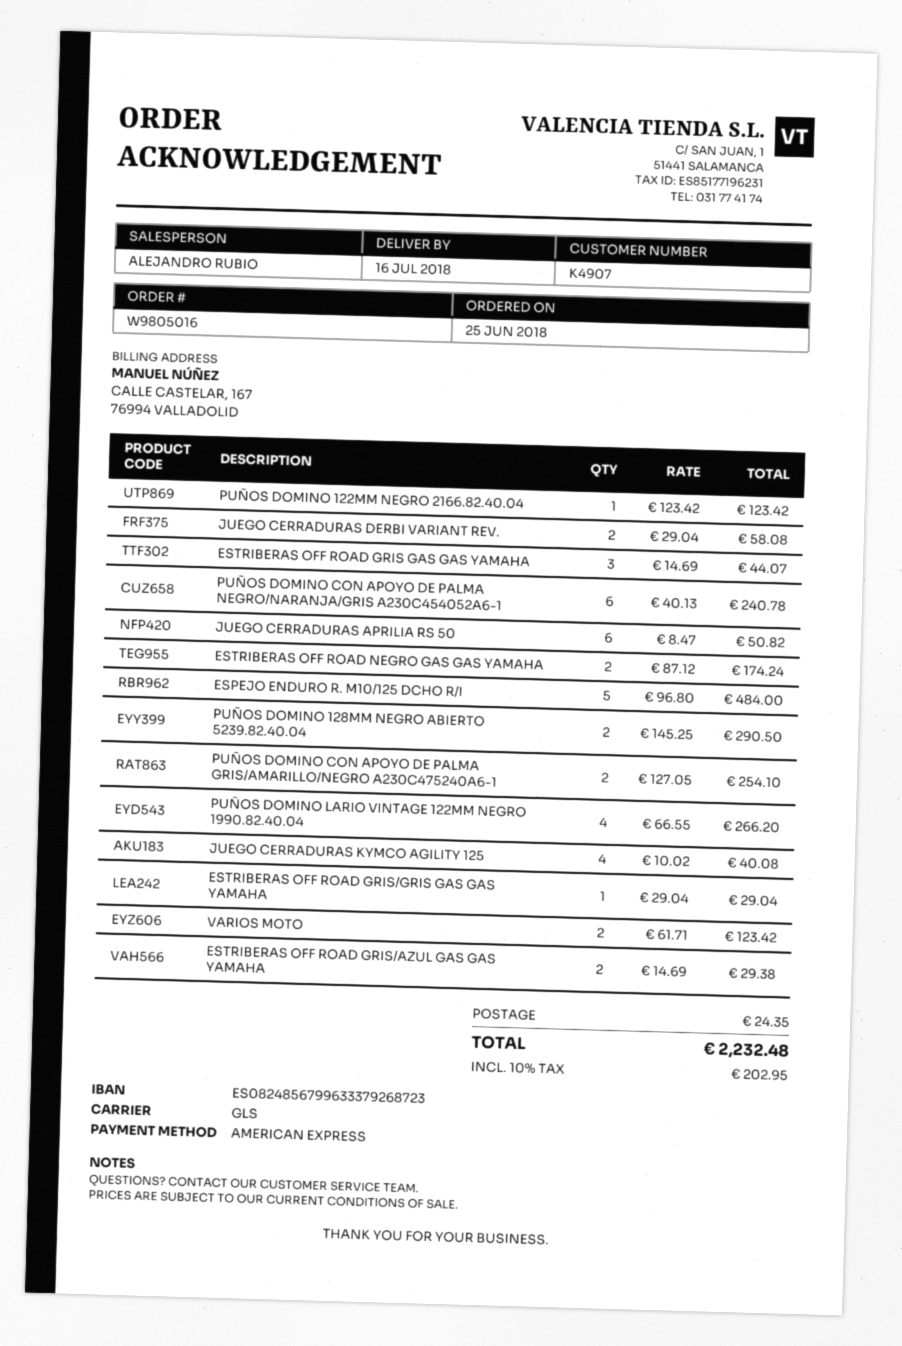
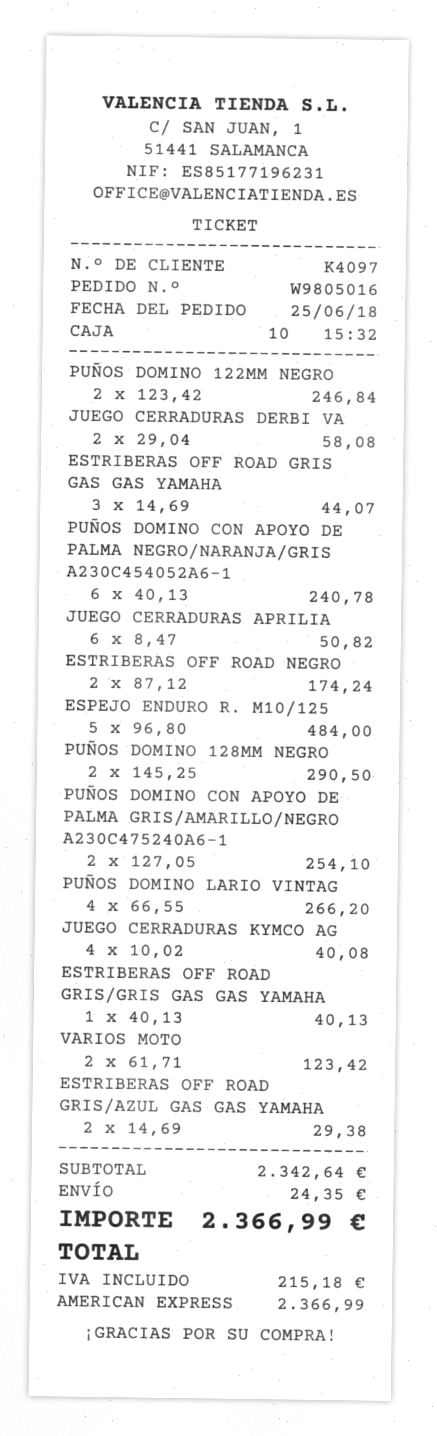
customer number: K4907 -> K4097
PUÑOS DOMINO 122MM NEGRO 2166.82.40.04: 1 x 123.42 = 123.42 -> 2 x 123.42 = 246.84
ESTRIBERAS OFF ROAD GRIS/GRIS GAS GAS YAMAHA: 1 x 29.04 = 29.04 -> 1 x 40.13 = 40.13
tax: 202.95 -> 215.18
total: 2232.48 -> 2366.99

